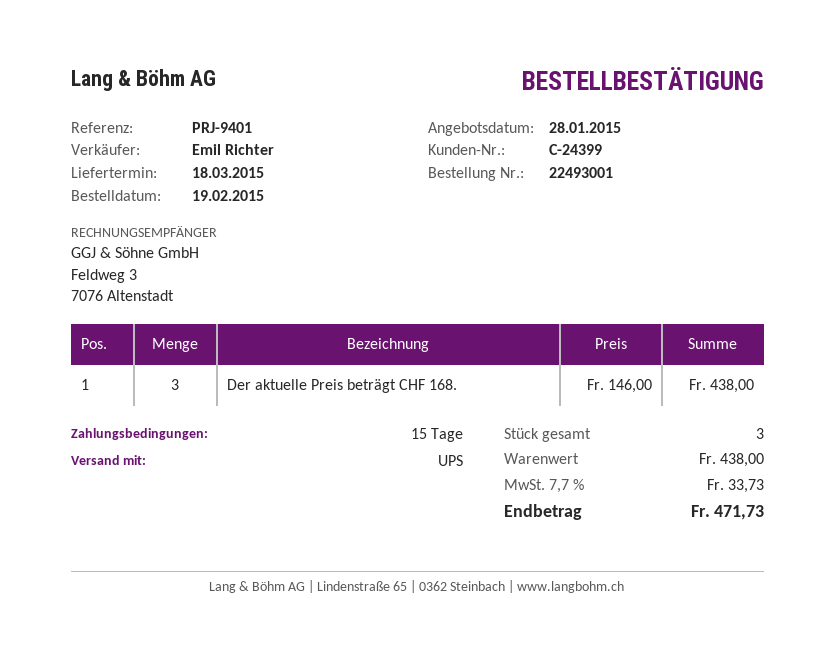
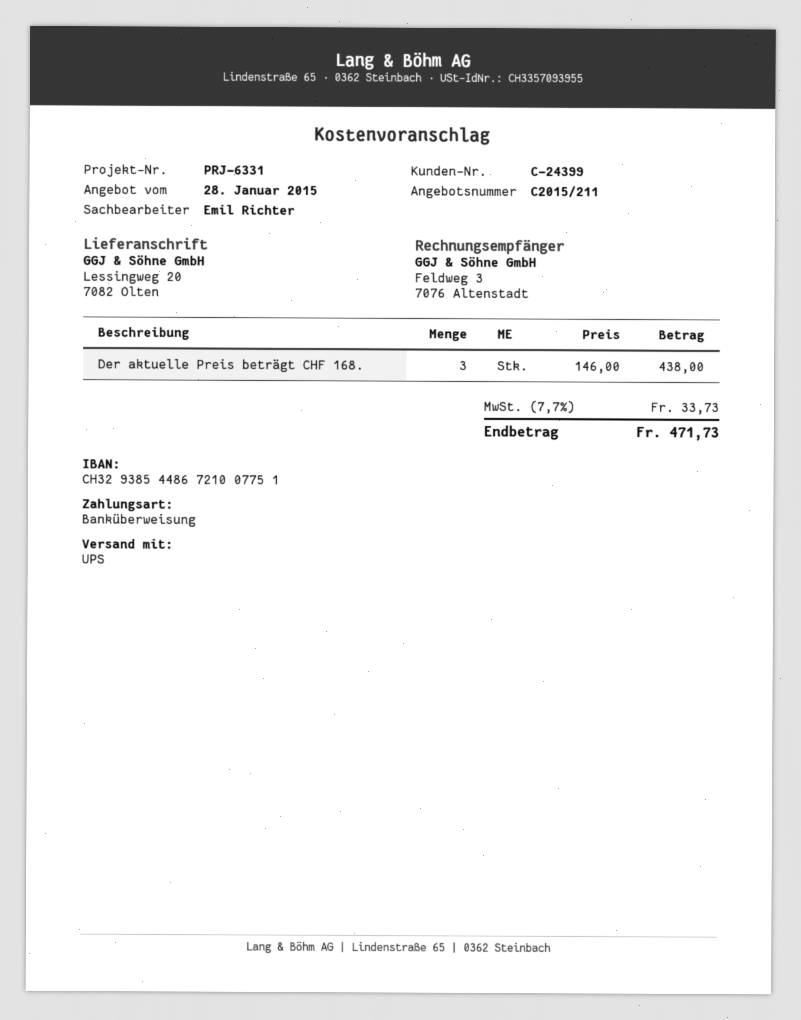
reference: PRJ-9401 -> PRJ-6331

